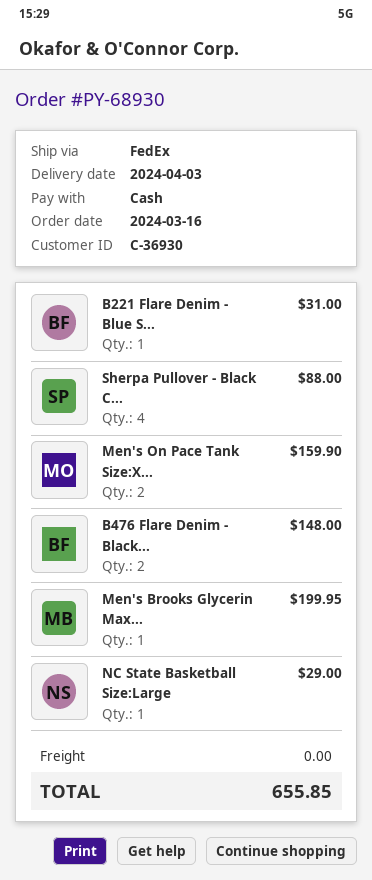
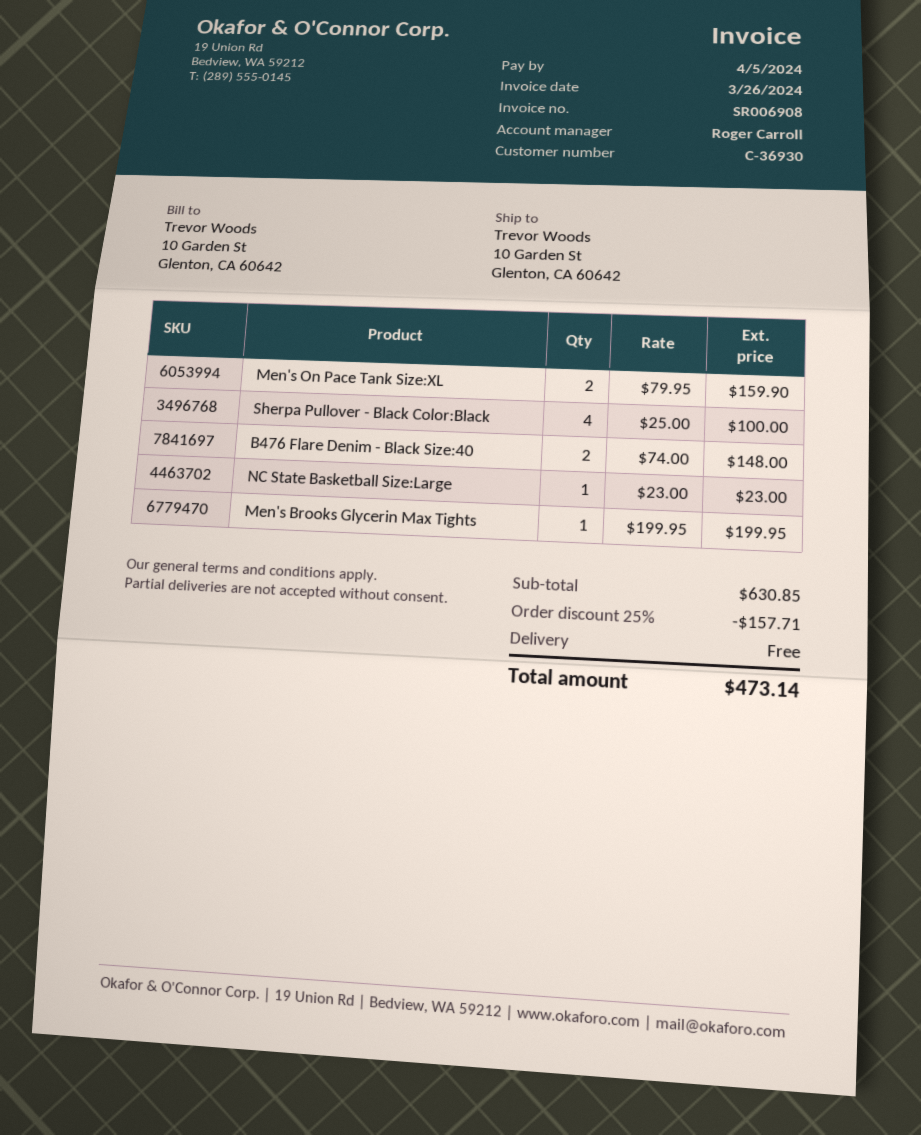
B221 Flare Denim - Blue S...: 1 for 31.00 -> none
Sherpa Pullover - Black C...: 4 for 88.00 -> 4 for 100.00
NC State Basketball Size:Large: 1 for 29.00 -> 1 for 23.00
discount: none -> 25% = 157.71
total: 655.85 -> 473.14

